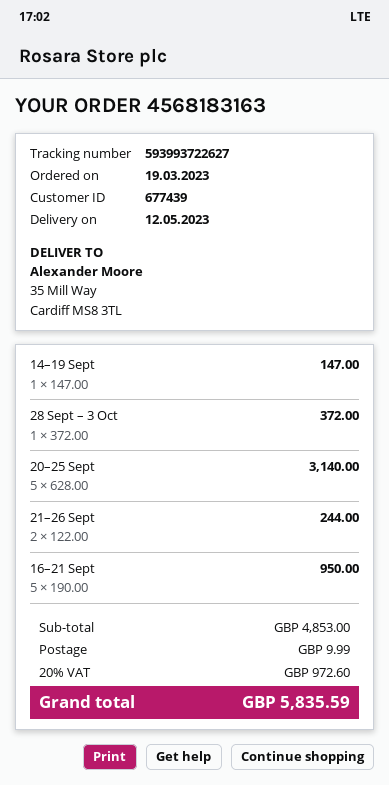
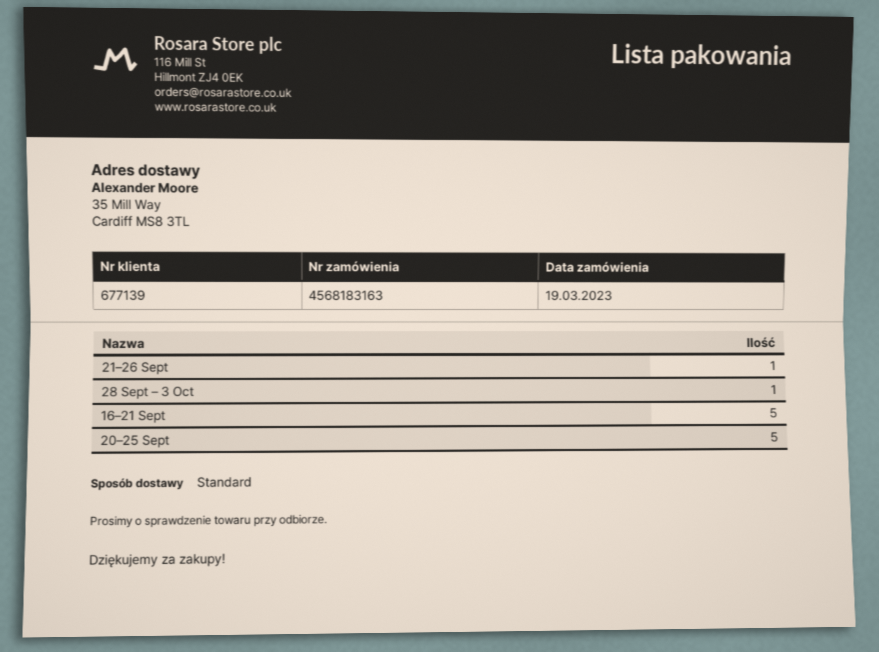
customer number: 677439 -> 677139
14–19 Sept: 1 -> none
21–26 Sept: 2 -> 1

